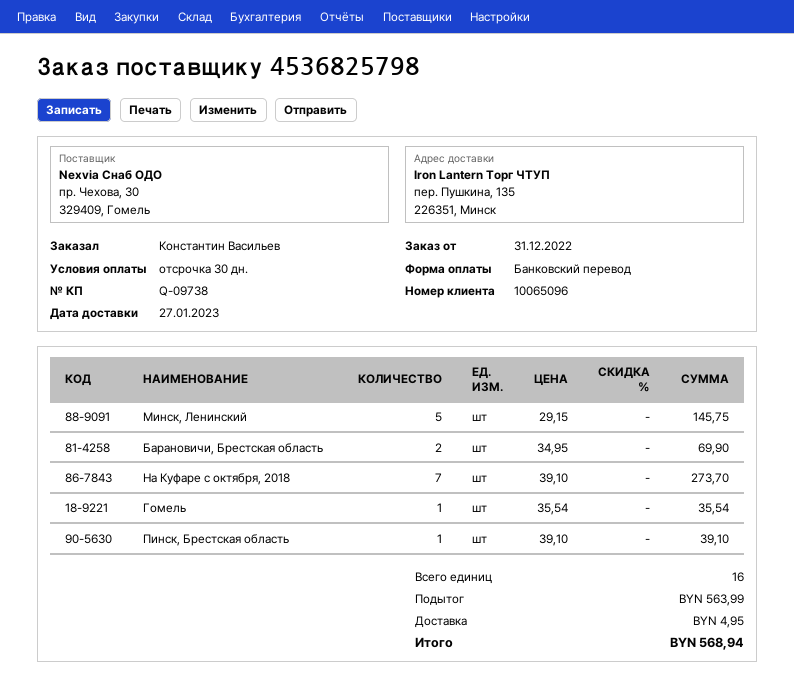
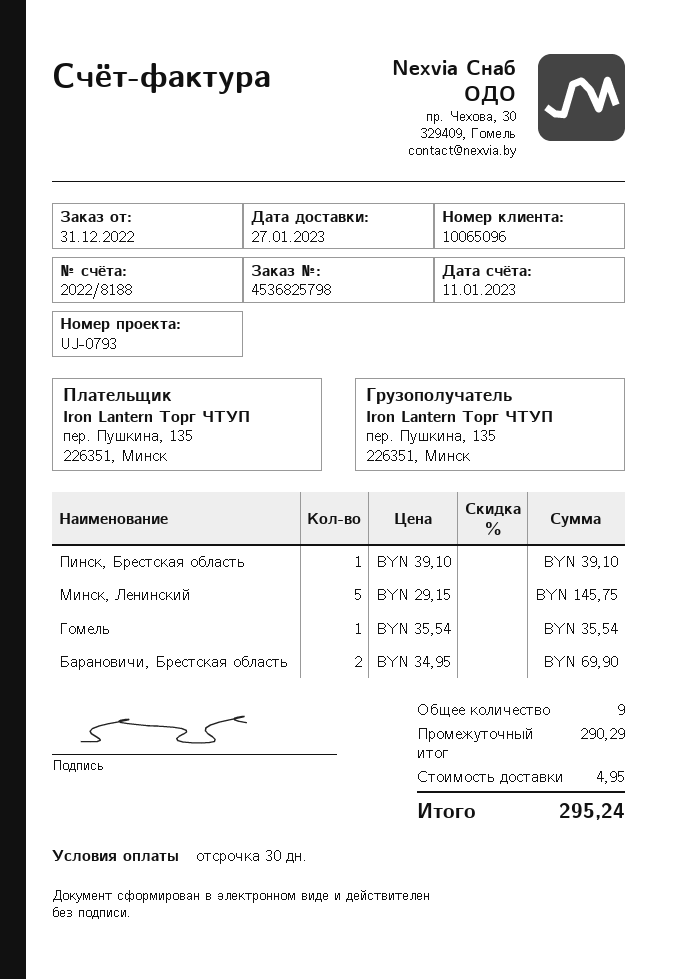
На Куфаре с октября, 2018: 7 x 39.10 = 273.70 -> none
total quantity: 16 -> 9
subtotal: 563.99 -> 290.29
total: 568.94 -> 295.24

